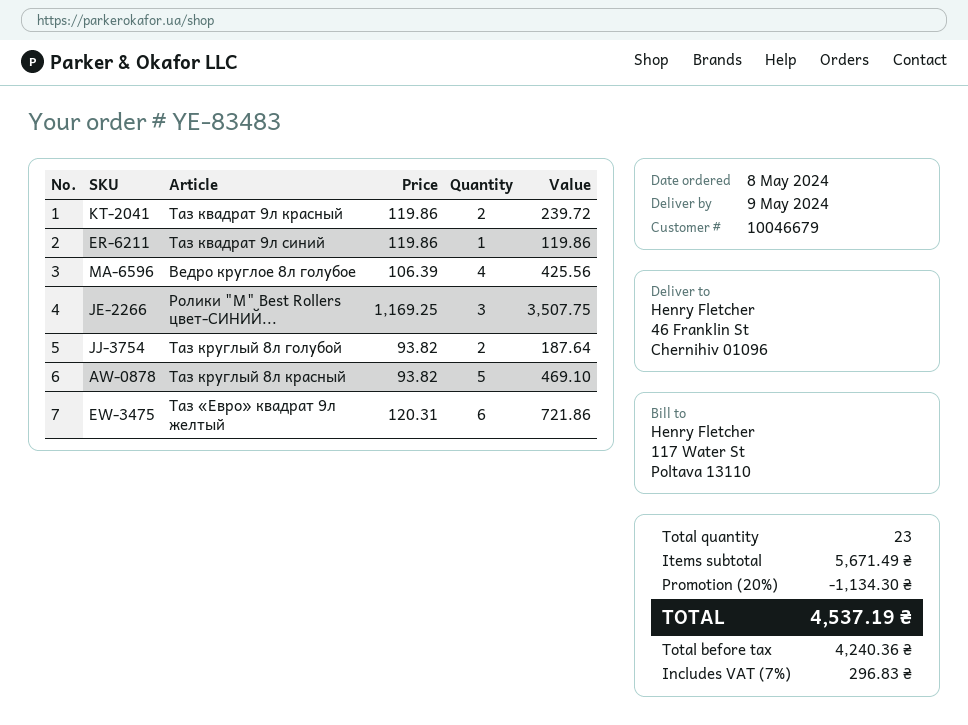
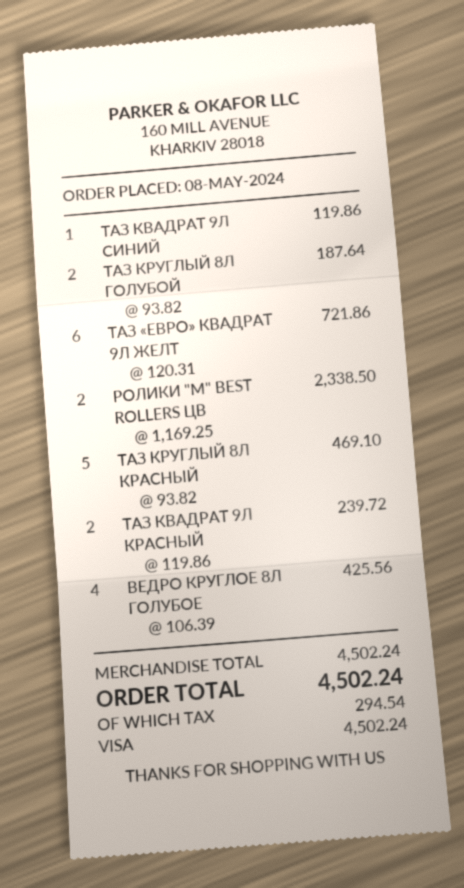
Ролики "М" Best Rollers цвет-СИНИЙ...: 3 x 1169.25 = 3507.75 -> 2 x 1169.25 = 2338.50
subtotal: 5671.49 -> 4502.24
discount: 20% = 1134.30 -> none
tax: 296.83 -> 294.54
total: 4537.19 -> 4502.24

